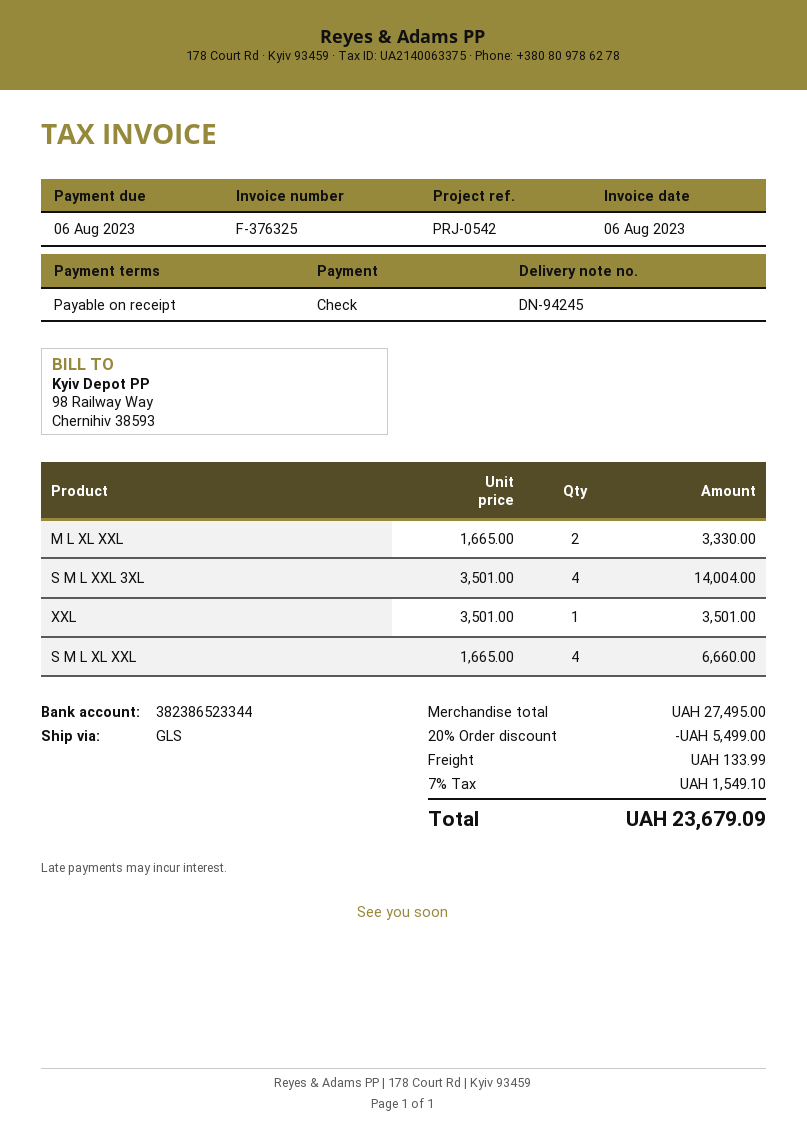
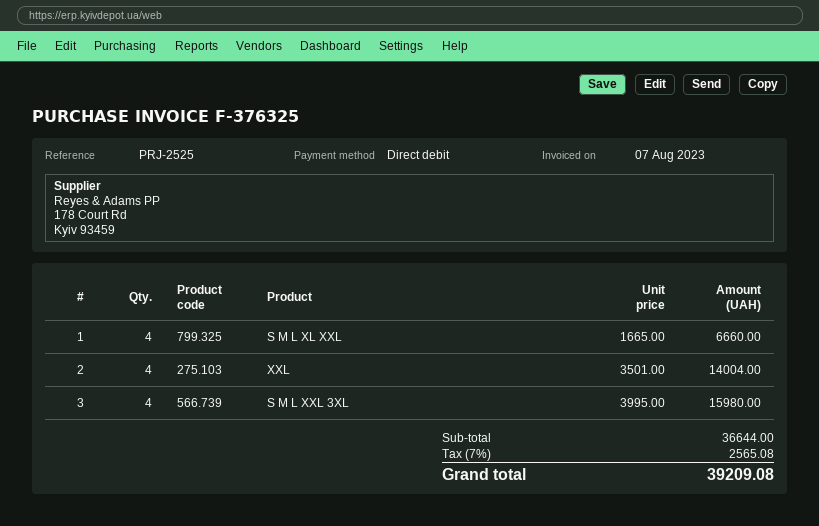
invoice date: 2023-08-06 -> 2023-08-07
reference: PRJ-0542 -> PRJ-2525
payment method: cheque -> direct debit
M L XL XXL: 2 x 1665.00 = 3330.00 -> none
S M L XXL 3XL: 4 x 3501.00 = 14004.00 -> 4 x 3995.00 = 15980.00
XXL: 1 x 3501.00 = 3501.00 -> 4 x 3501.00 = 14004.00
subtotal: 27495.00 -> 36644.00
discount: 20% = 5499.00 -> none
shipping: 133.99 -> none
tax: 7% = 1549.10 -> 7% = 2565.08
total: 23679.09 -> 39209.08

